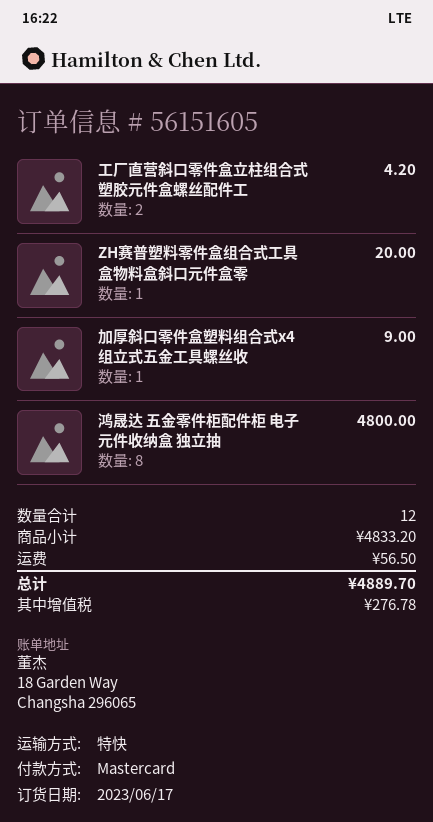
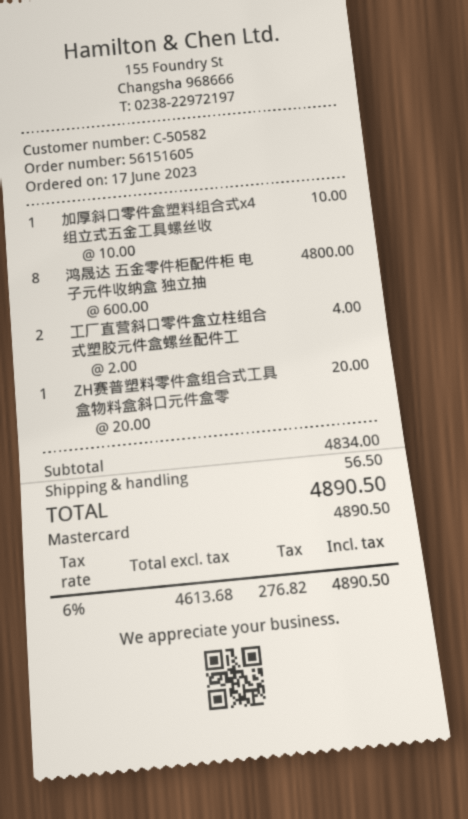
工厂直营斜口零件盒立柱组合式塑胶元件盒螺丝配件工: 2 for 4.20 -> 2 for 4.00
加厚斜口零件盒塑料组合式x4组立式五金工具螺丝收: 1 for 9.00 -> 1 for 10.00
subtotal: 4833.20 -> 4834.00
tax: 276.78 -> 276.82
total: 4889.70 -> 4890.50

